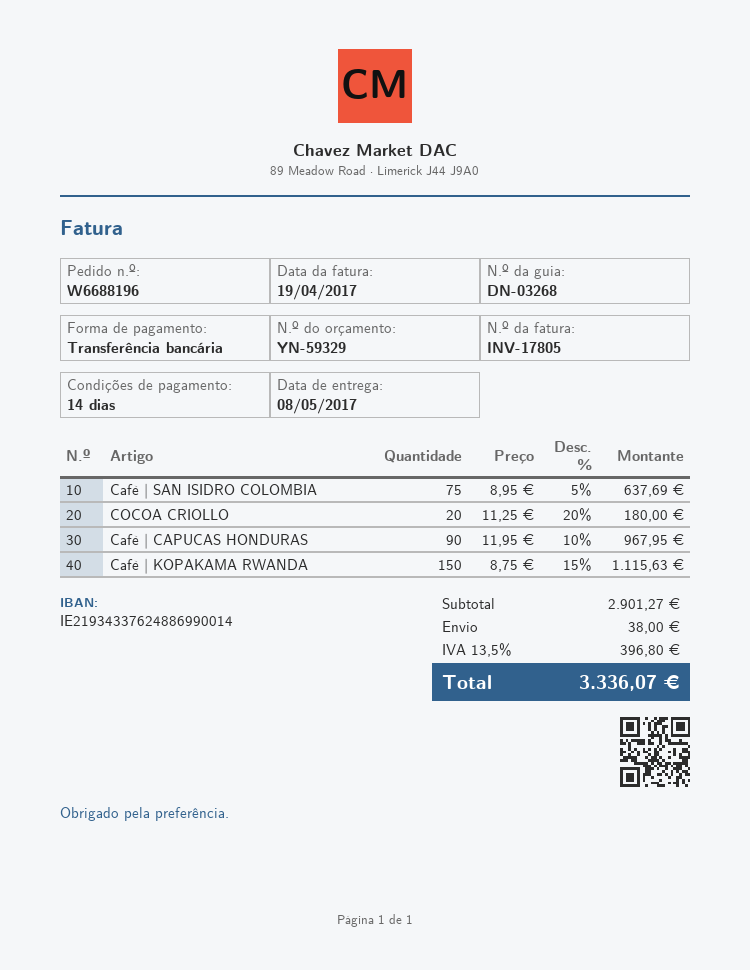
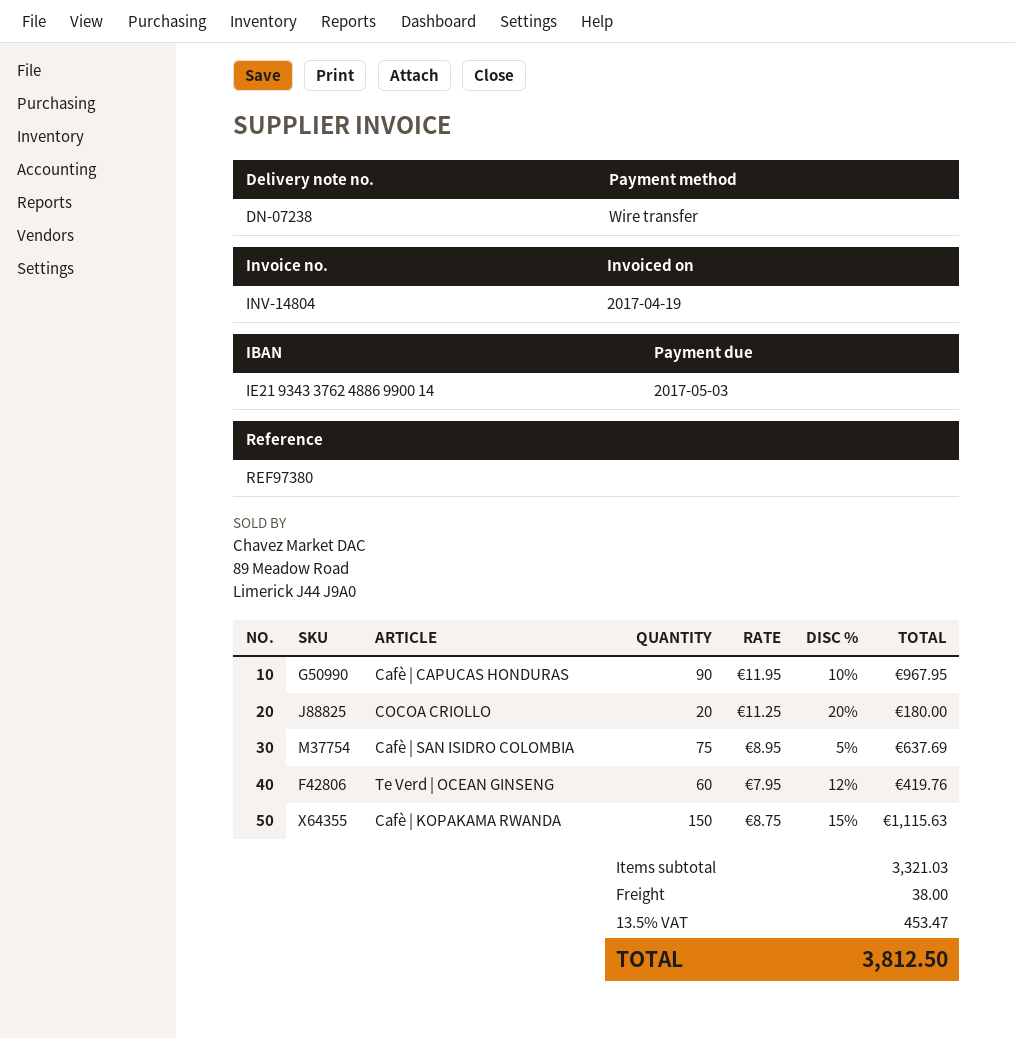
delivery note number: DN-03268 -> DN-07238
invoice number: INV-17805 -> INV-14804
Te Verd | OCEAN GINSENG: none -> 60 x 7.95 - 12% = 419.76
subtotal: 2901.27 -> 3321.03
tax: 13.5% = 396.80 -> 13.5% = 453.47
total: 3336.07 -> 3812.50

